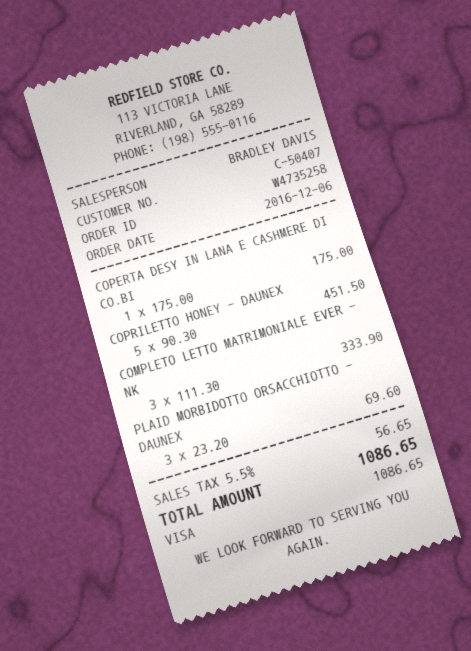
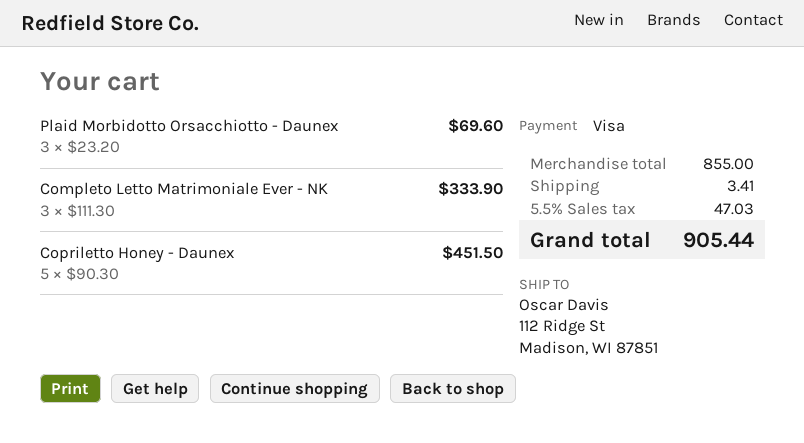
COPERTA DESY IN LANA E CASHMERE DI CO.BI: 1 x 175.00 = 175.00 -> none
shipping: none -> 3.41
tax: 5.5% = 56.65 -> 5.5% = 47.03
total: 1086.65 -> 905.44

